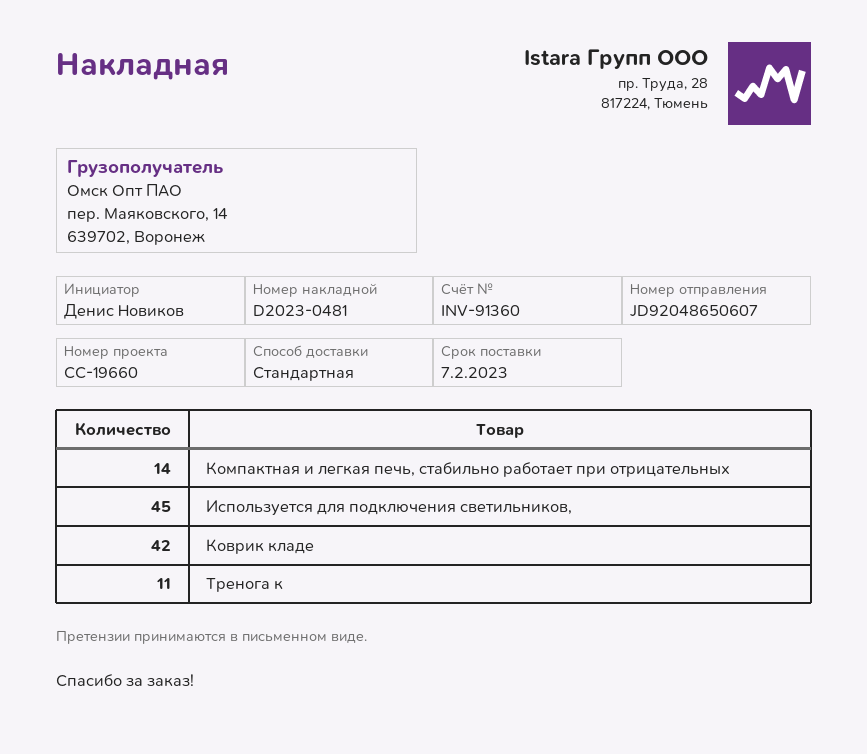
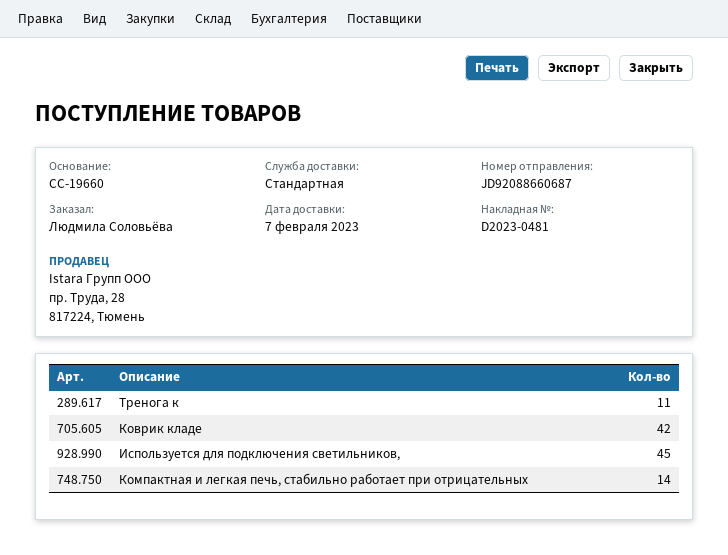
ordered by: Денис Новиков -> Людмила Соловьёва
tracking number: JD92048650607 -> JD92088660687

